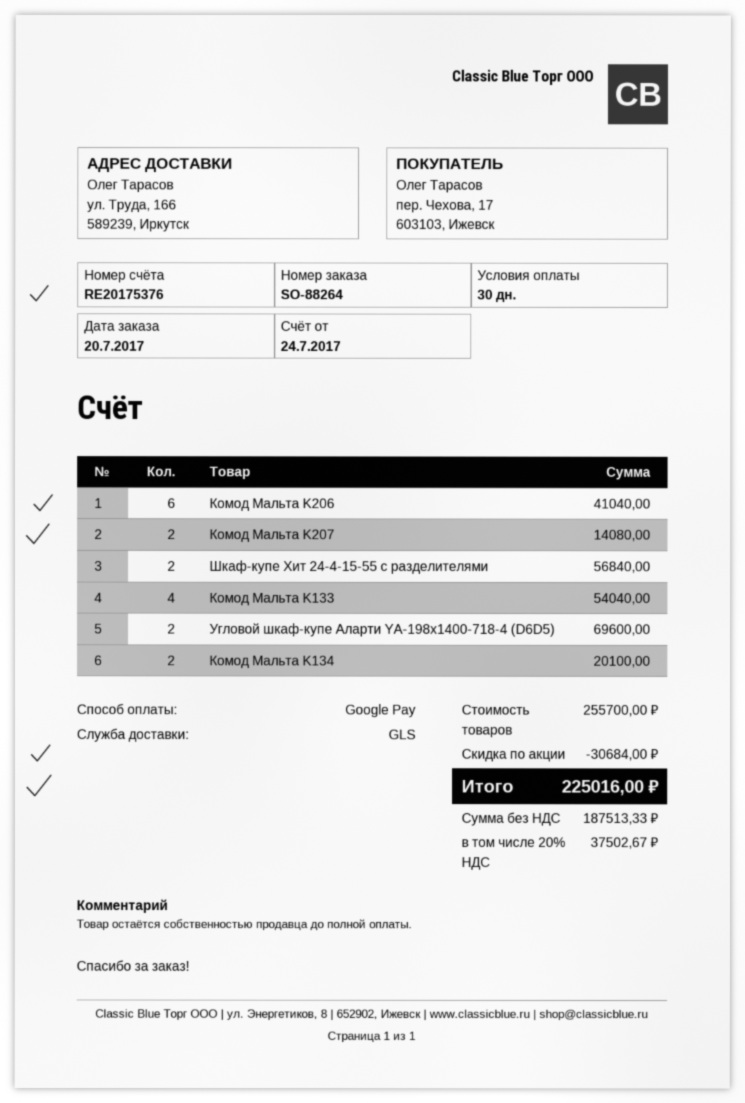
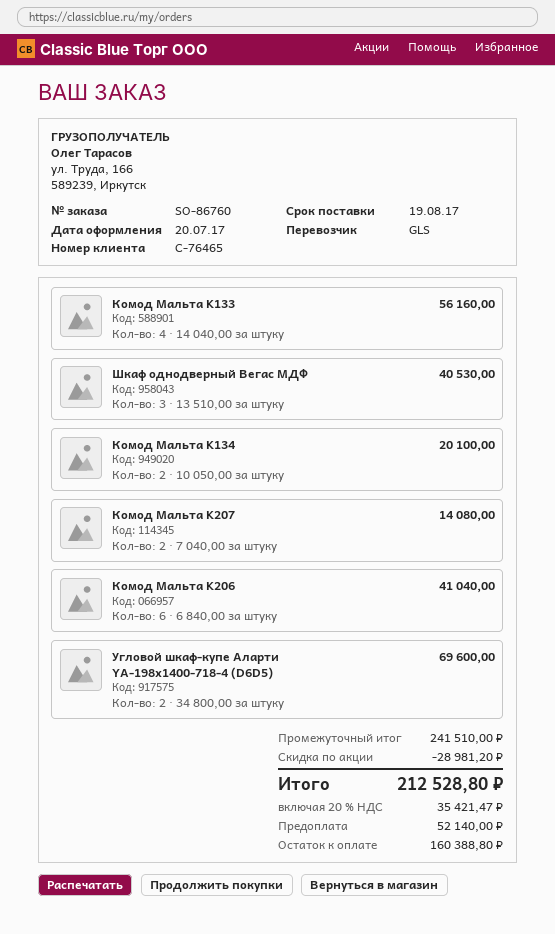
order number: SO-88264 -> SO-86760
Шкаф-купе Хит 24-4-15-55 с разделителями: 2 for 56840.00 -> none
Комод Мальта K133: 4 for 54040.00 -> 4 for 56160.00
Шкаф однодверный Вегас МДФ: none -> 3 for 40530.00
subtotal: 255700.00 -> 241510.00
discount: 30684.00 -> 28981.20
tax: 20% = 37502.67 -> 20% = 35421.47
total: 225016.00 -> 212528.80

